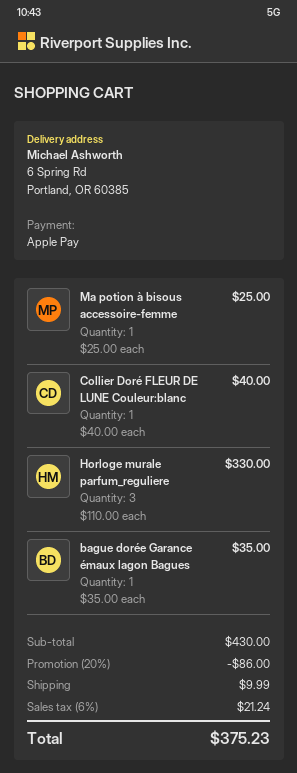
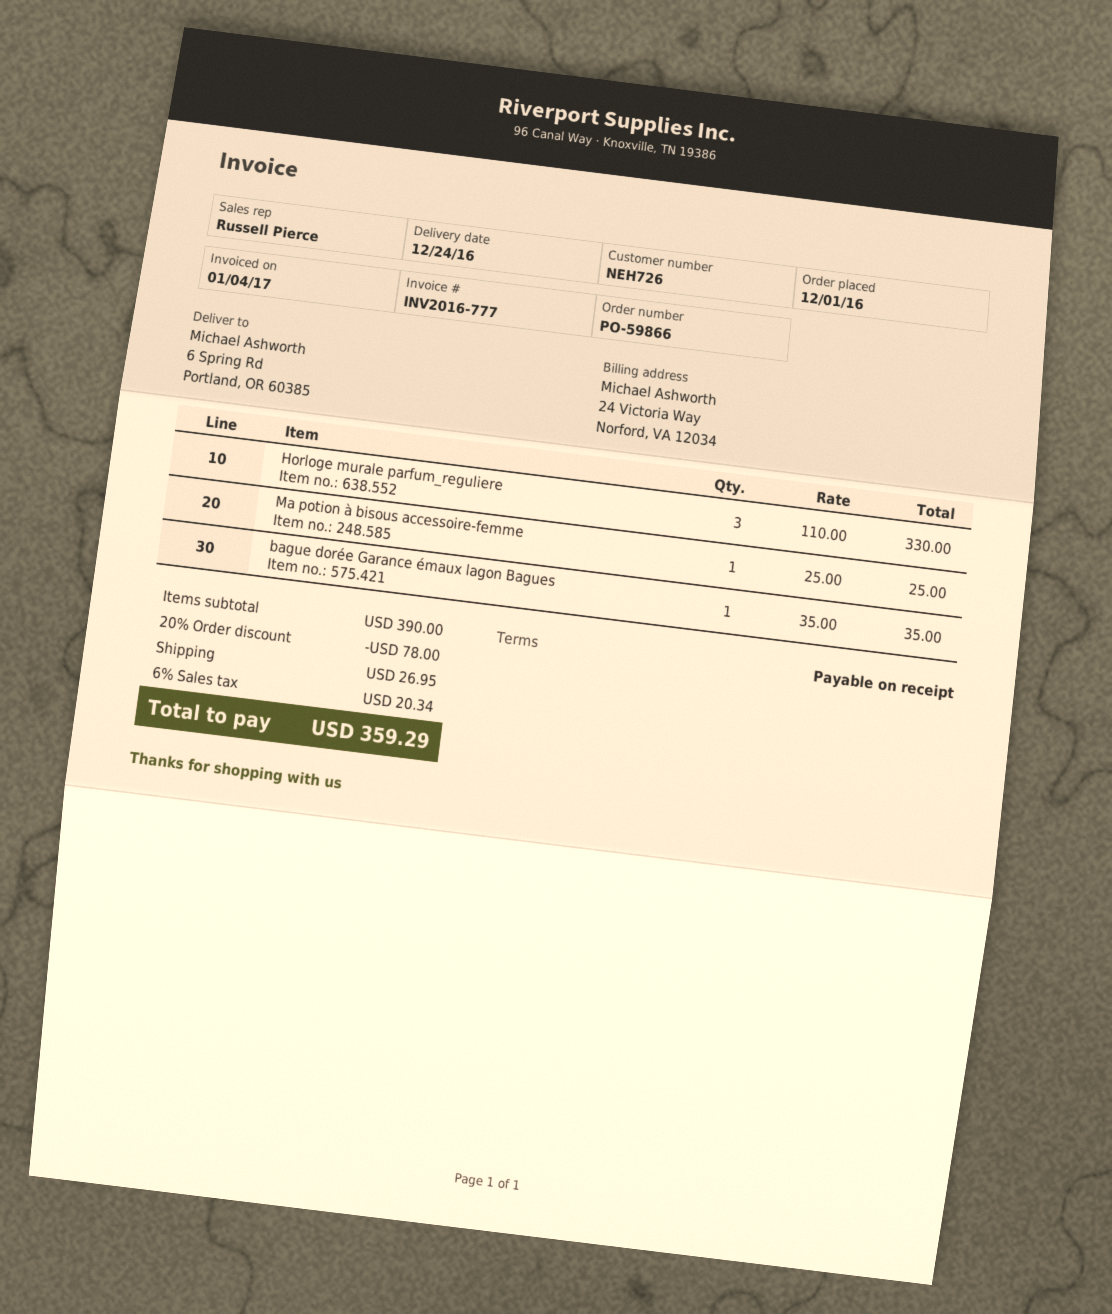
Collier Doré FLEUR DE LUNE Couleur:blanc: 1 x 40.00 = 40.00 -> none
subtotal: 430.00 -> 390.00
discount: 20% = 86.00 -> 20% = 78.00
shipping: 9.99 -> 26.95
tax: 6% = 21.24 -> 6% = 20.34
total: 375.23 -> 359.29

